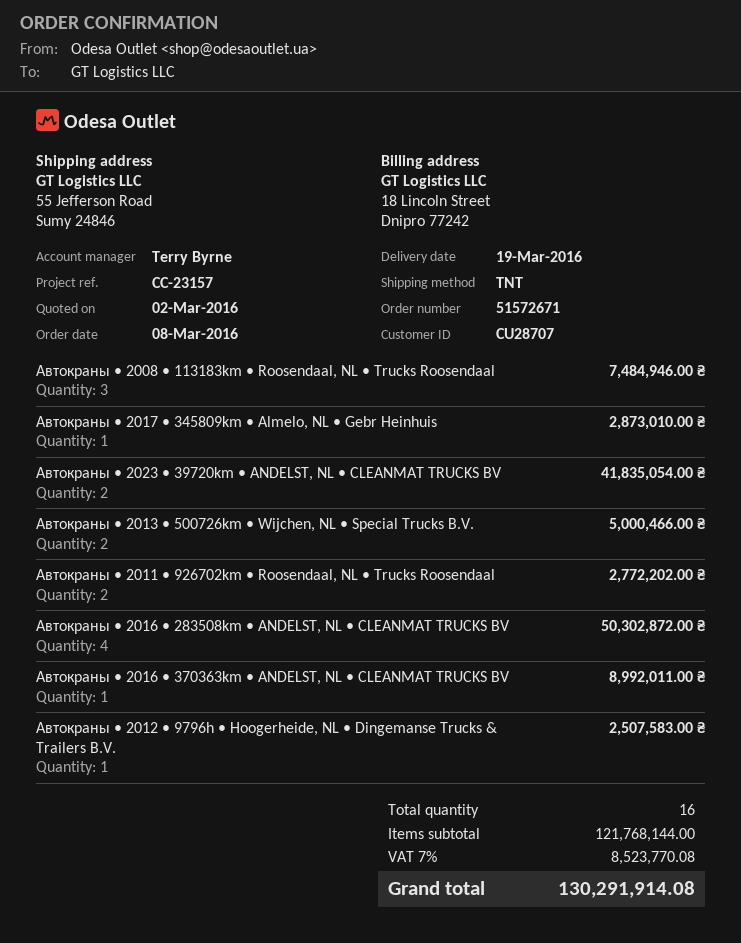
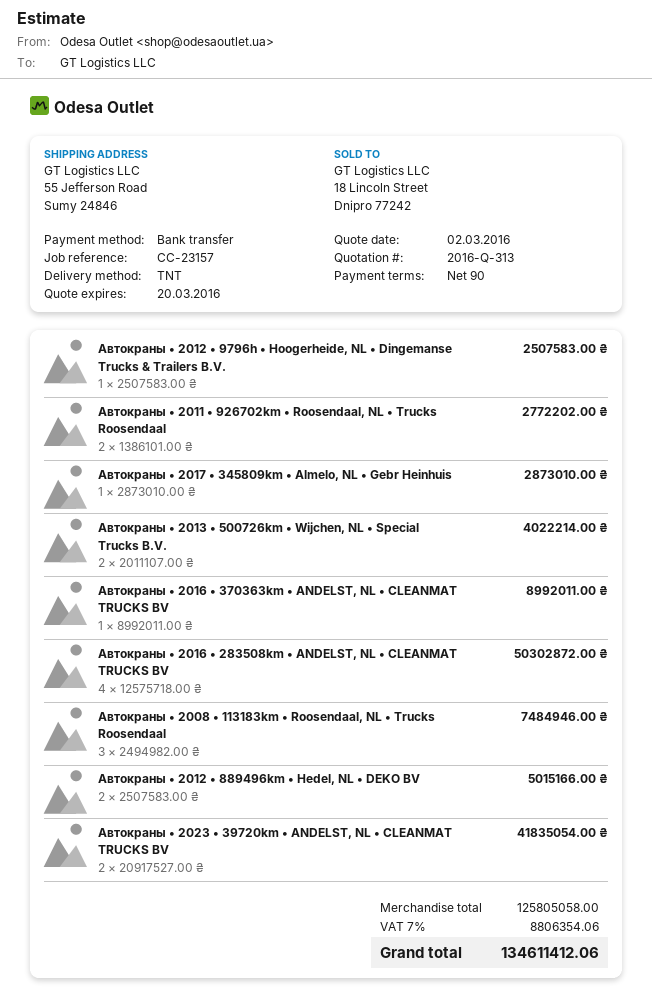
Автокраны • 2013 • 500726km • Wijchen, NL • Special Trucks B.V.: 2 for 5000466.00 -> 2 for 4022214.00
Автокраны • 2012 • 889496km • Hedel, NL • DEKO BV: none -> 2 for 5015166.00
subtotal: 121768144.00 -> 125805058.00
tax: 7% = 8523770.08 -> 7% = 8806354.06
total: 130291914.08 -> 134611412.06

